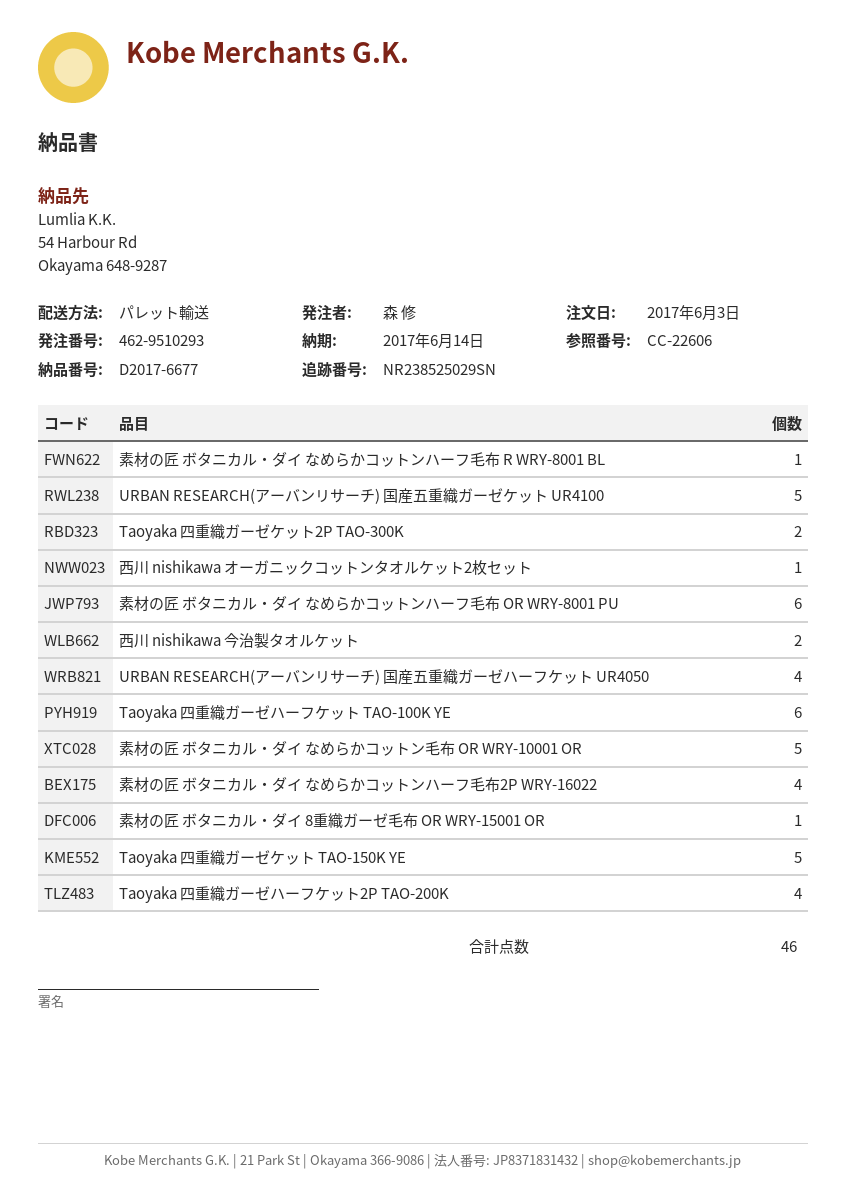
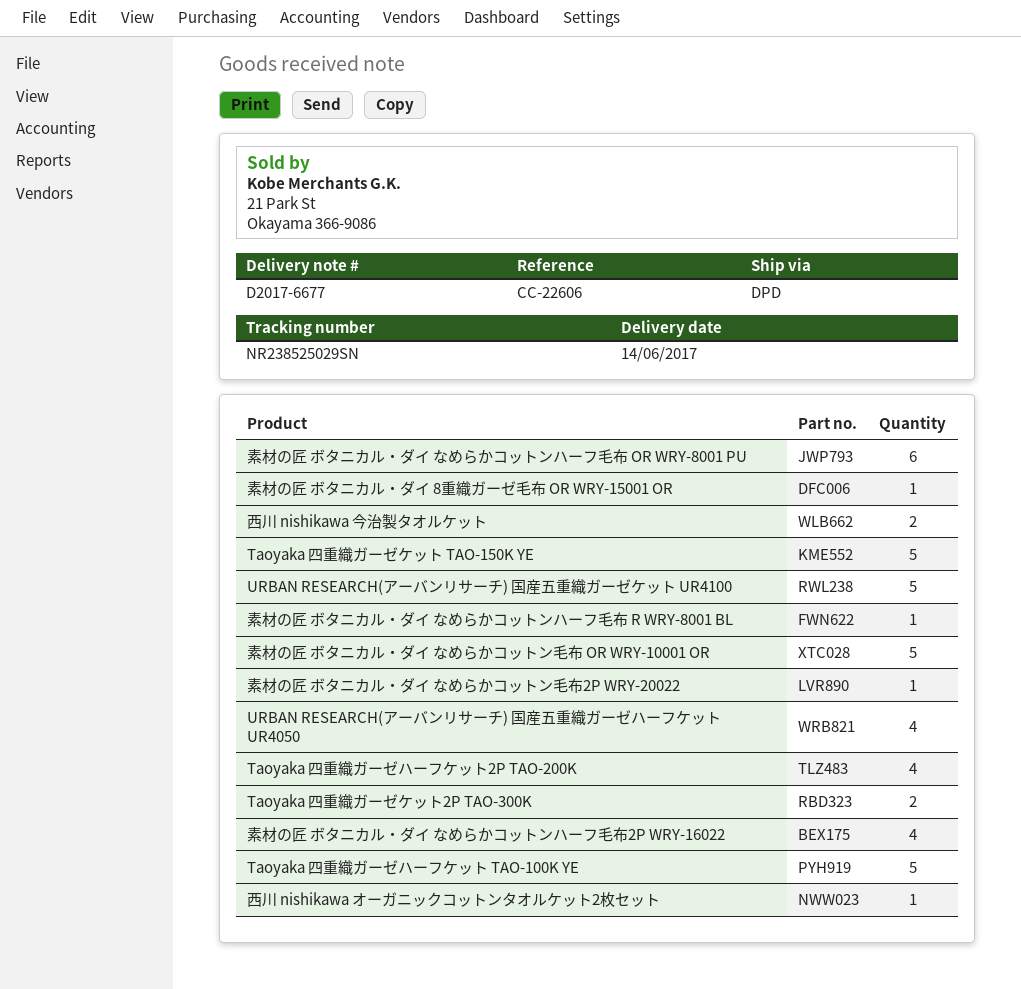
shipping method: pallet freight -> DPD
Taoyaka 四重織ガーゼハーフケット TAO-100K YE: 6 -> 5
素材の匠 ボタニカル・ダイ なめらかコットン毛布2P WRY-20022: none -> 1

